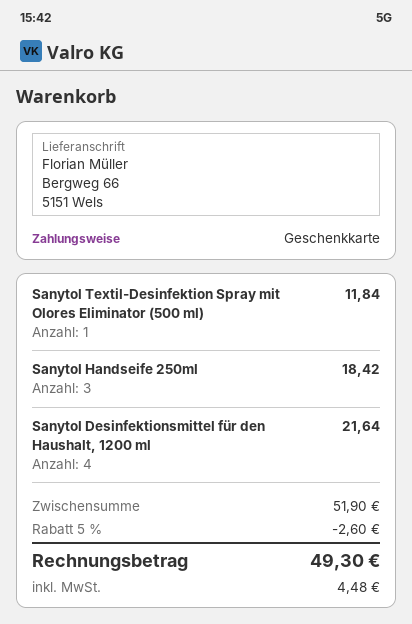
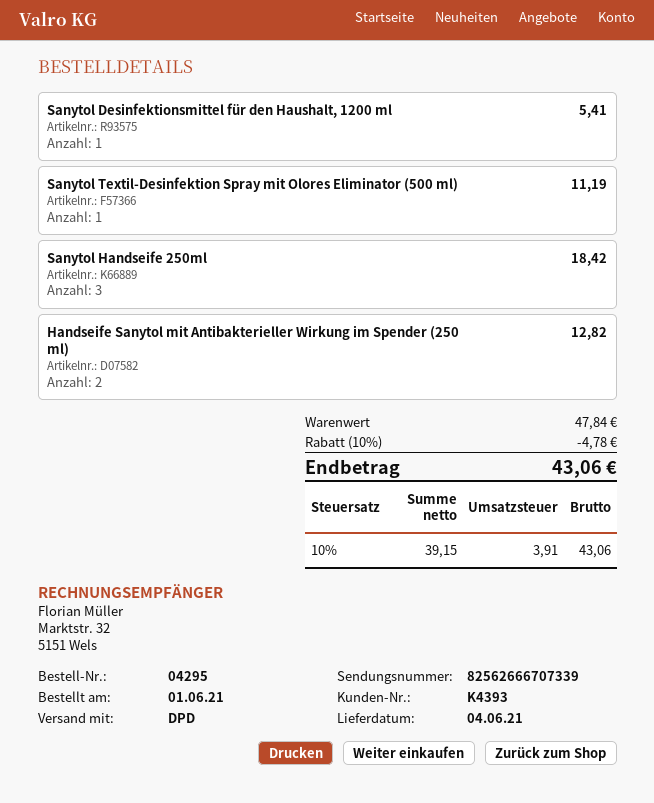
Sanytol Textil‑Desinfektion Spray mit Olores Eliminator (500 ml): 1 for 11.84 -> 1 for 11.19
Sanytol Desinfektionsmittel für den Haushalt, 1200 ml: 4 for 21.64 -> 1 for 5.41
Handseife Sanytol mit Antibakterieller Wirkung im Spender (250 ml): none -> 2 for 12.82
subtotal: 51.90 -> 47.84
discount: 5% = 2.60 -> 10% = 4.78
tax: 4.48 -> 3.91
total: 49.30 -> 43.06

